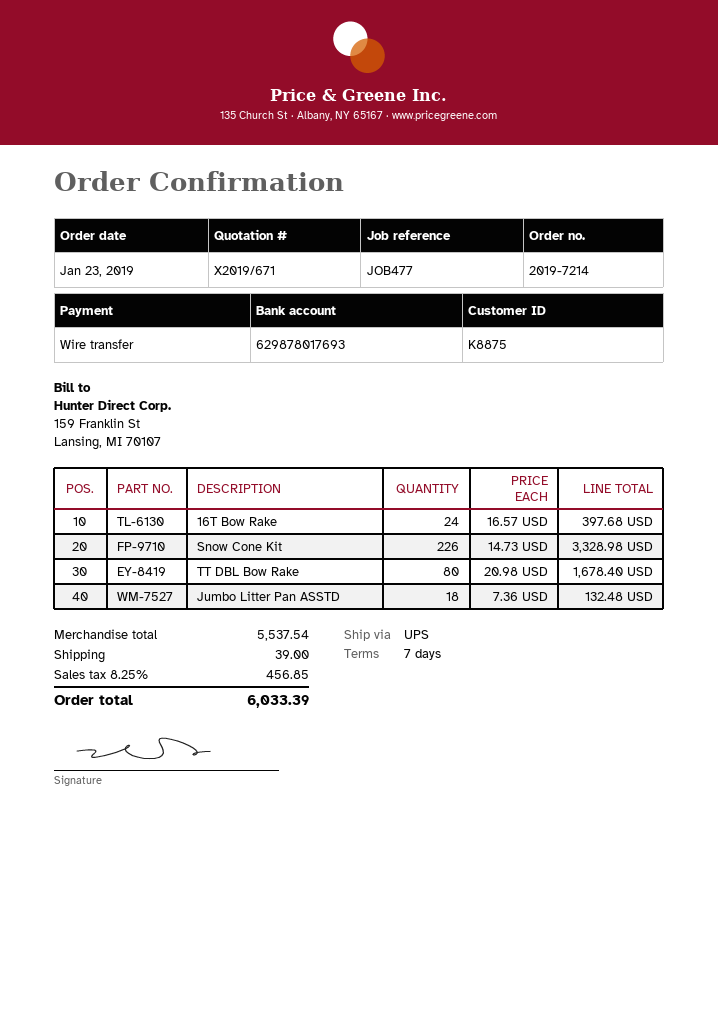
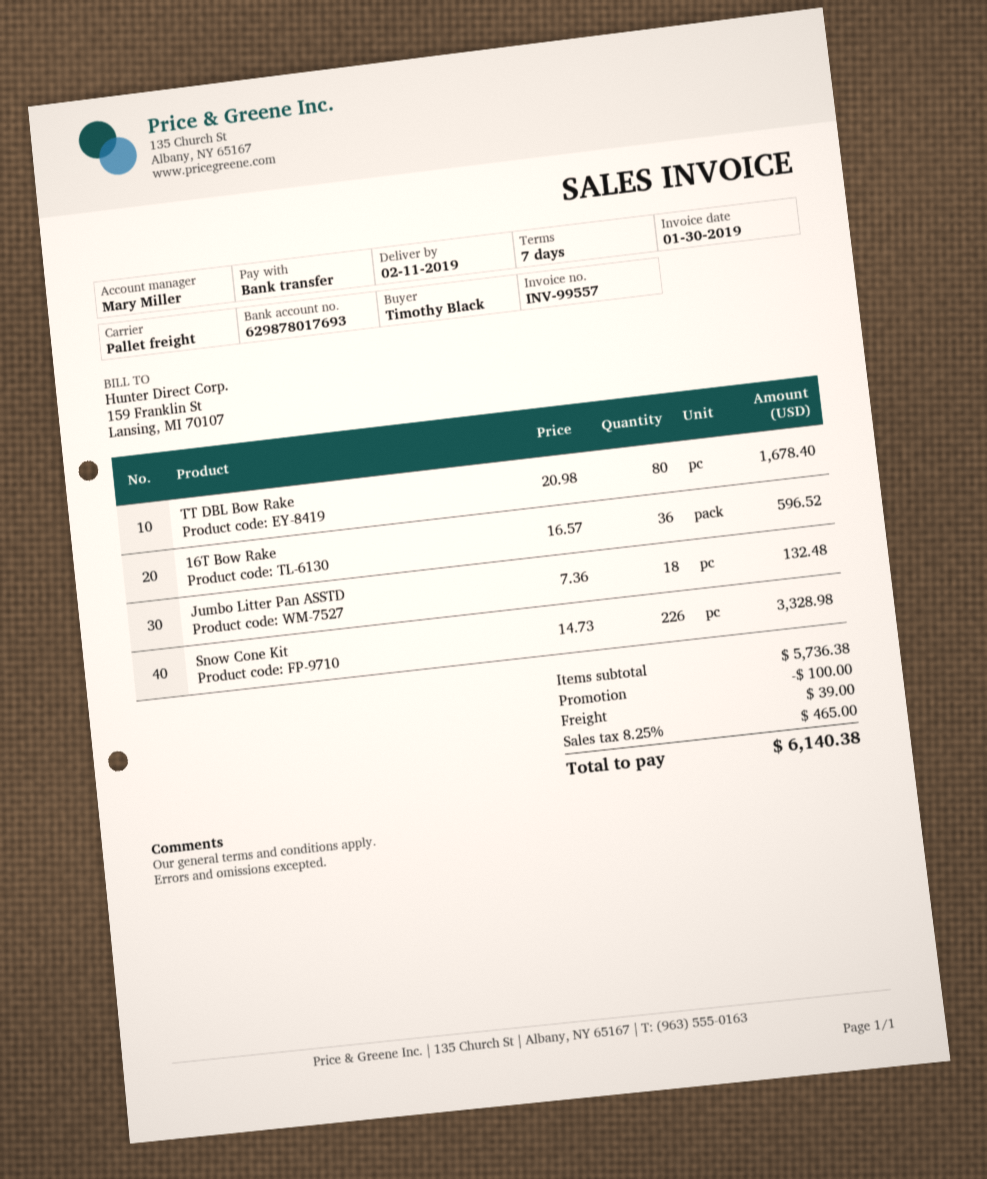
shipping method: UPS -> pallet freight
16T Bow Rake: 24 x 16.57 = 397.68 -> 36 x 16.57 = 596.52
subtotal: 5537.54 -> 5736.38
discount: none -> 100.00
tax: 8.25% = 456.85 -> 8.25% = 465.00
total: 6033.39 -> 6140.38

